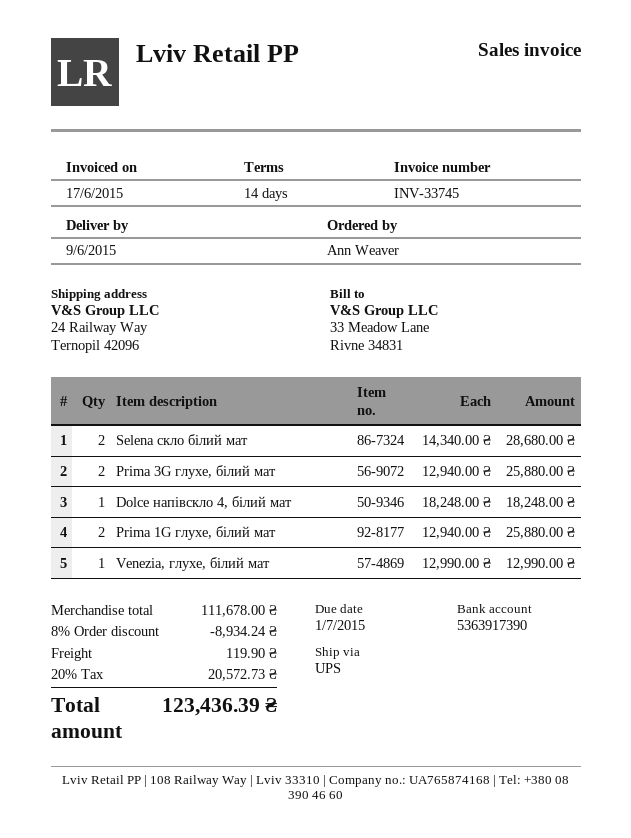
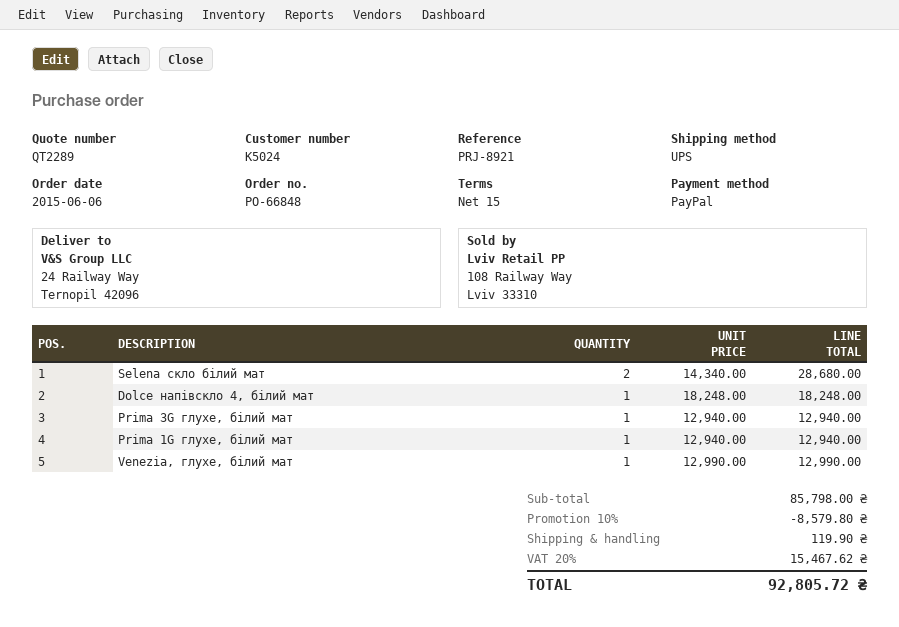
payment terms: 14 days -> 15 days
Prima 3G глухе, білий мат: 2 x 12940.00 = 25880.00 -> 1 x 12940.00 = 12940.00
Prima 1G глухе, білий мат: 2 x 12940.00 = 25880.00 -> 1 x 12940.00 = 12940.00
subtotal: 111678.00 -> 85798.00
discount: 8% = 8934.24 -> 10% = 8579.80
tax: 20% = 20572.73 -> 20% = 15467.62
total: 123436.39 -> 92805.72

